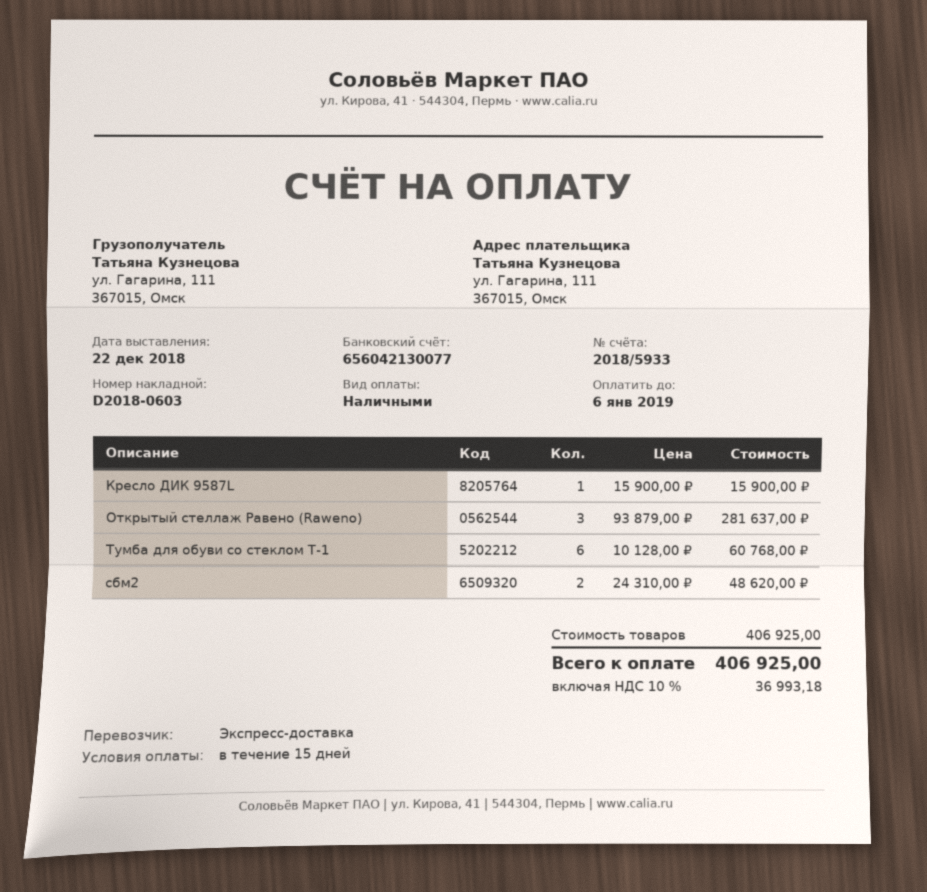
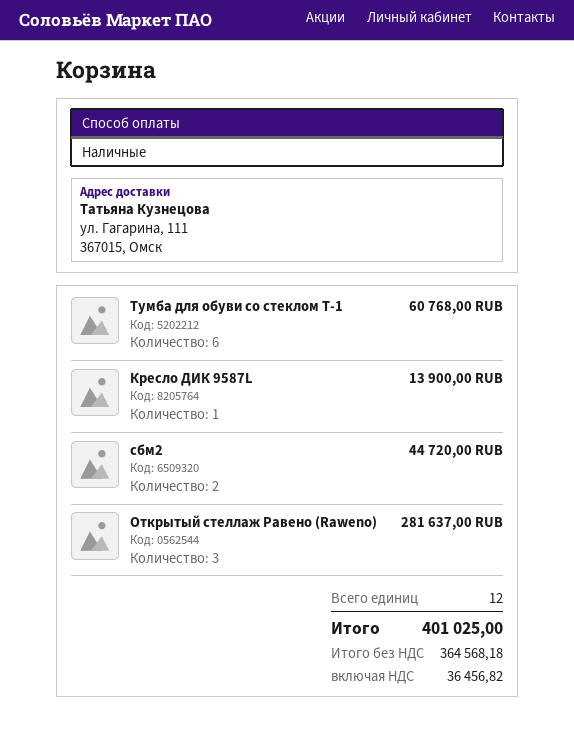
Кресло ДИК 9587L: 1 for 15900.00 -> 1 for 13900.00
сбм2: 2 for 48620.00 -> 2 for 44720.00
tax: 36993.18 -> 36456.82
total: 406925.00 -> 401025.00

